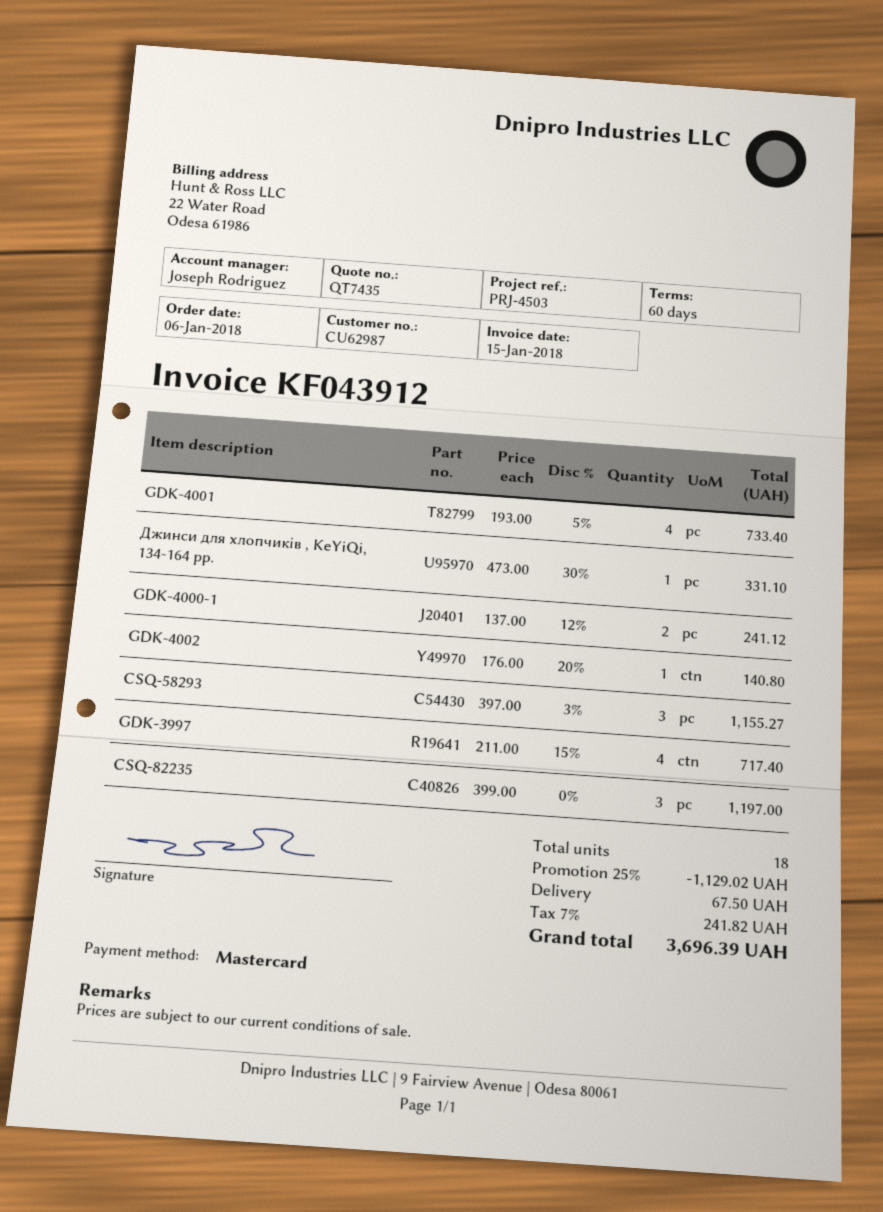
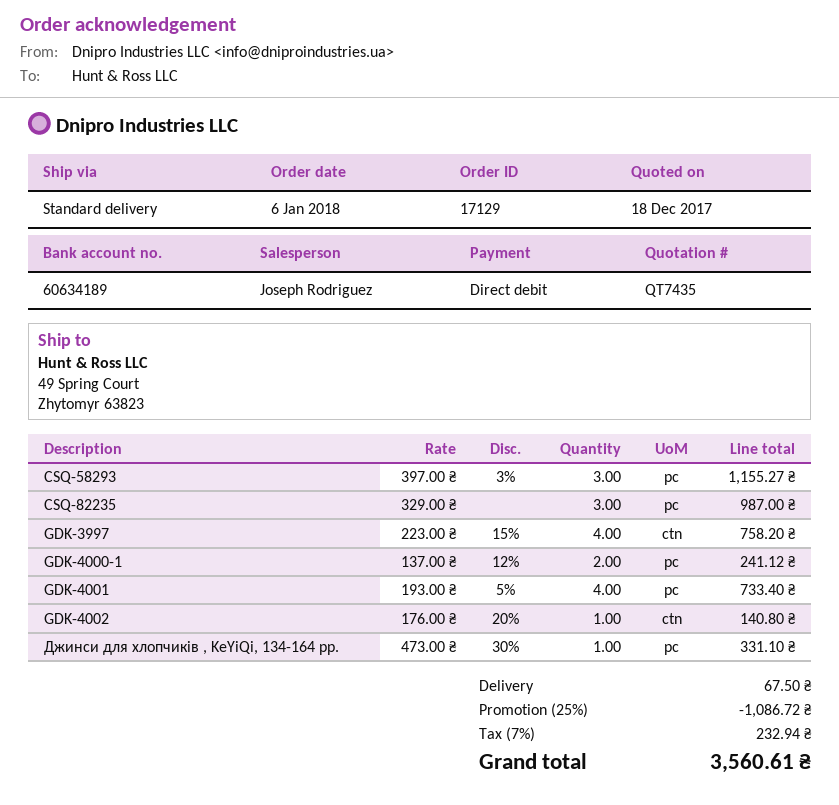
payment method: Mastercard -> direct debit
GDK-3997: 4 x 211.00 - 15% = 717.40 -> 4 x 223.00 - 15% = 758.20
CSQ-82235: 3 x 399.00 = 1197.00 -> 3 x 329.00 = 987.00
discount: 25% = 1129.02 -> 25% = 1086.72
tax: 7% = 241.82 -> 7% = 232.94
total: 3696.39 -> 3560.61

